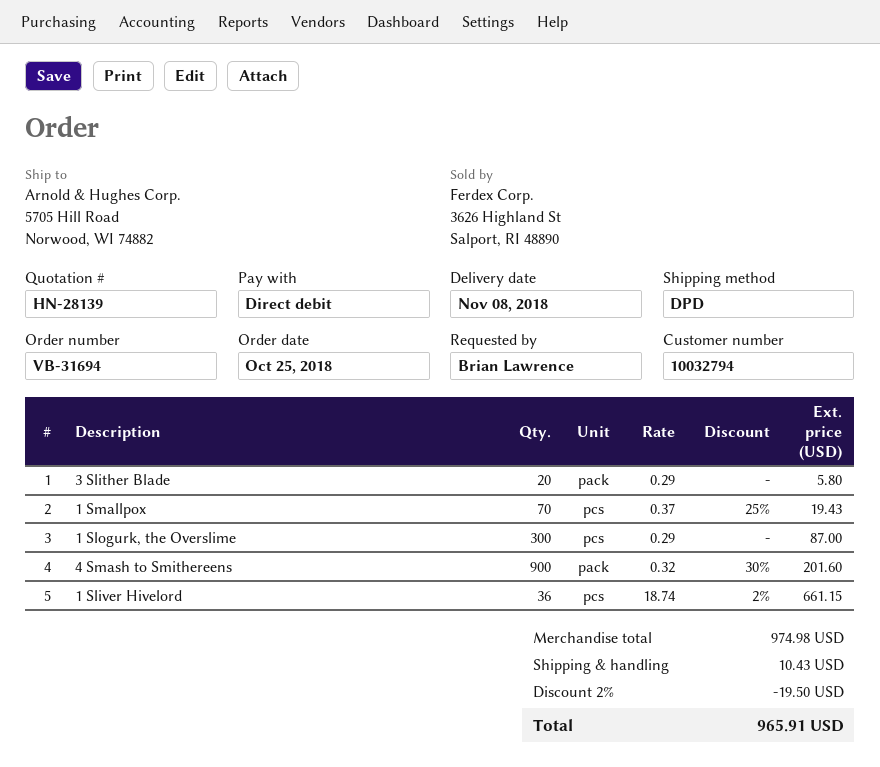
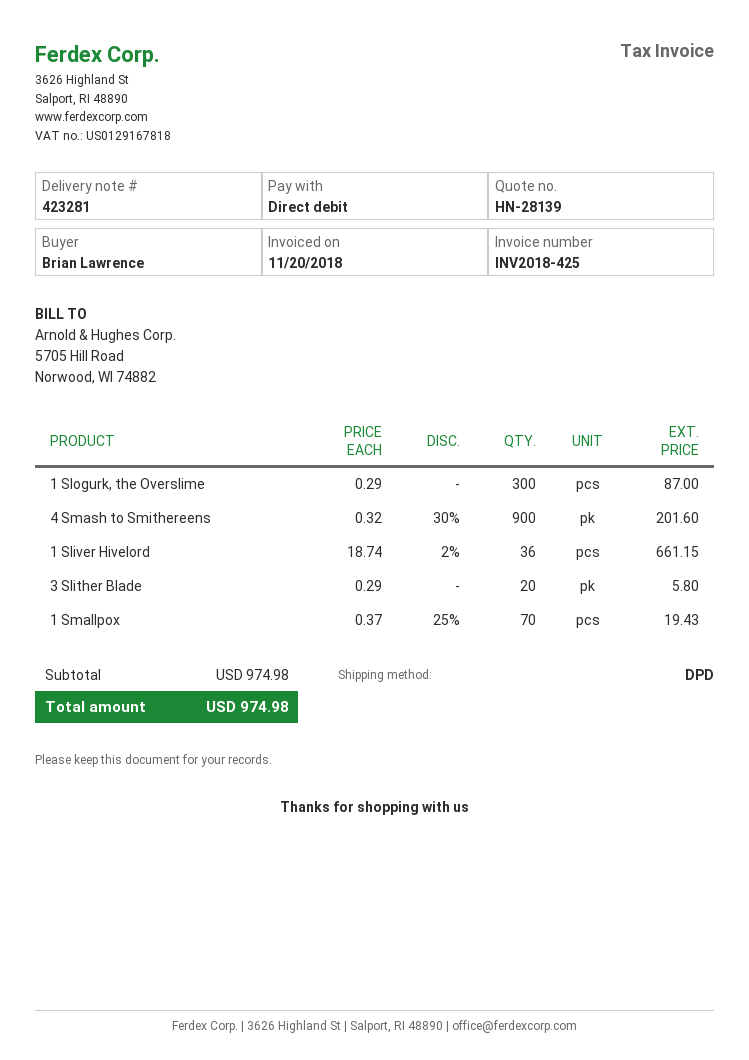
discount: 2% = 19.50 -> none
shipping: 10.43 -> none
total: 965.91 -> 974.98

